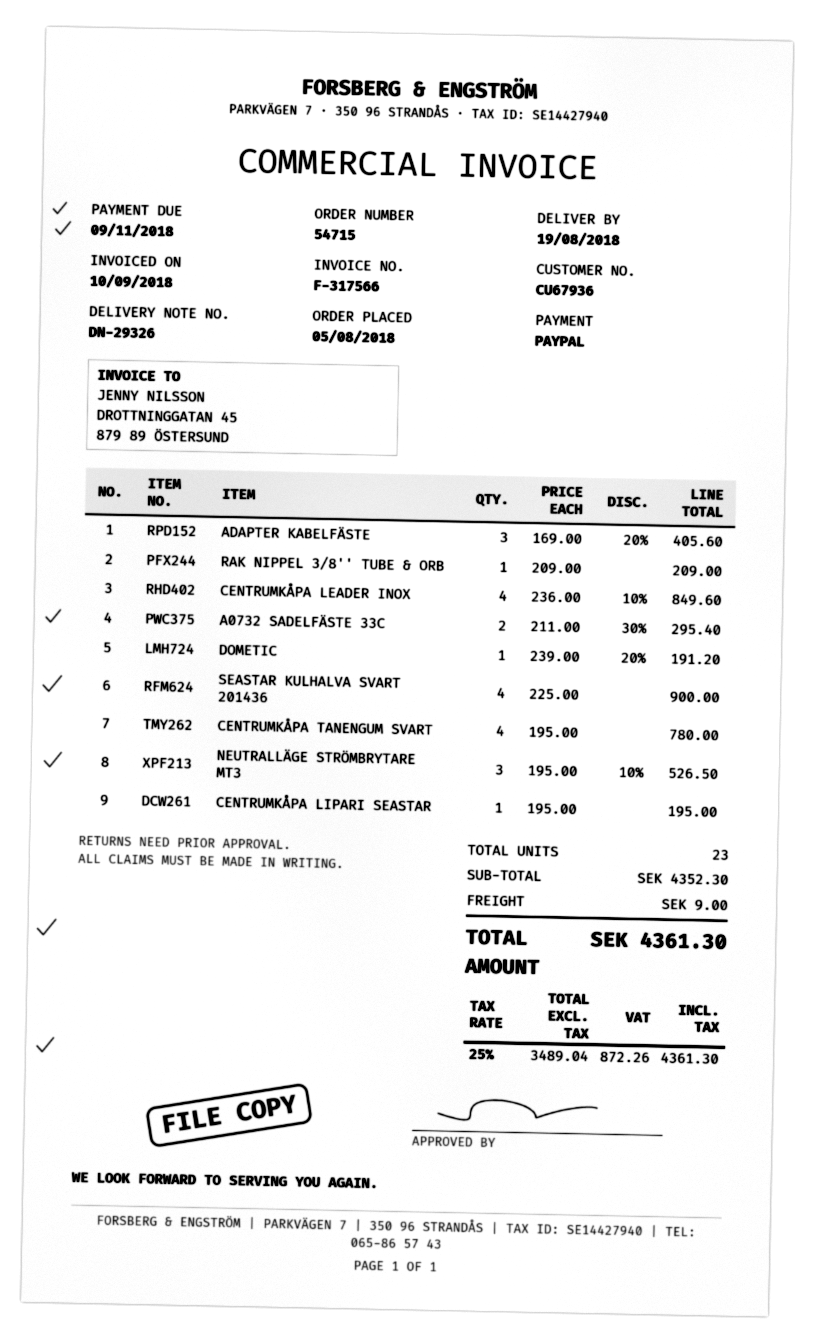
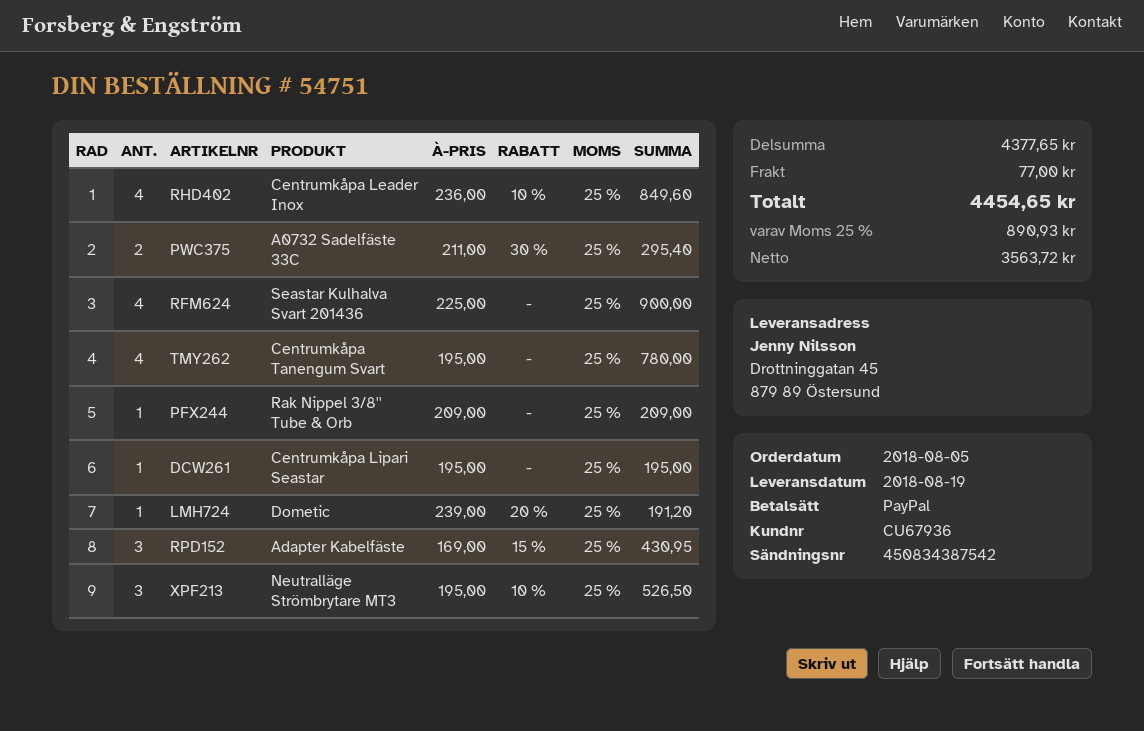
order number: 54715 -> 54751
ADAPTER KABELFÄSTE: 3 x 169.00 - 20% = 405.60 -> 3 x 169.00 - 15% = 430.95
subtotal: 4352.30 -> 4377.65
shipping: 9.00 -> 77.00
net: 3489.04 -> 3563.72
tax: 25% = 872.26 -> 25% = 890.93
total: 4361.30 -> 4454.65

